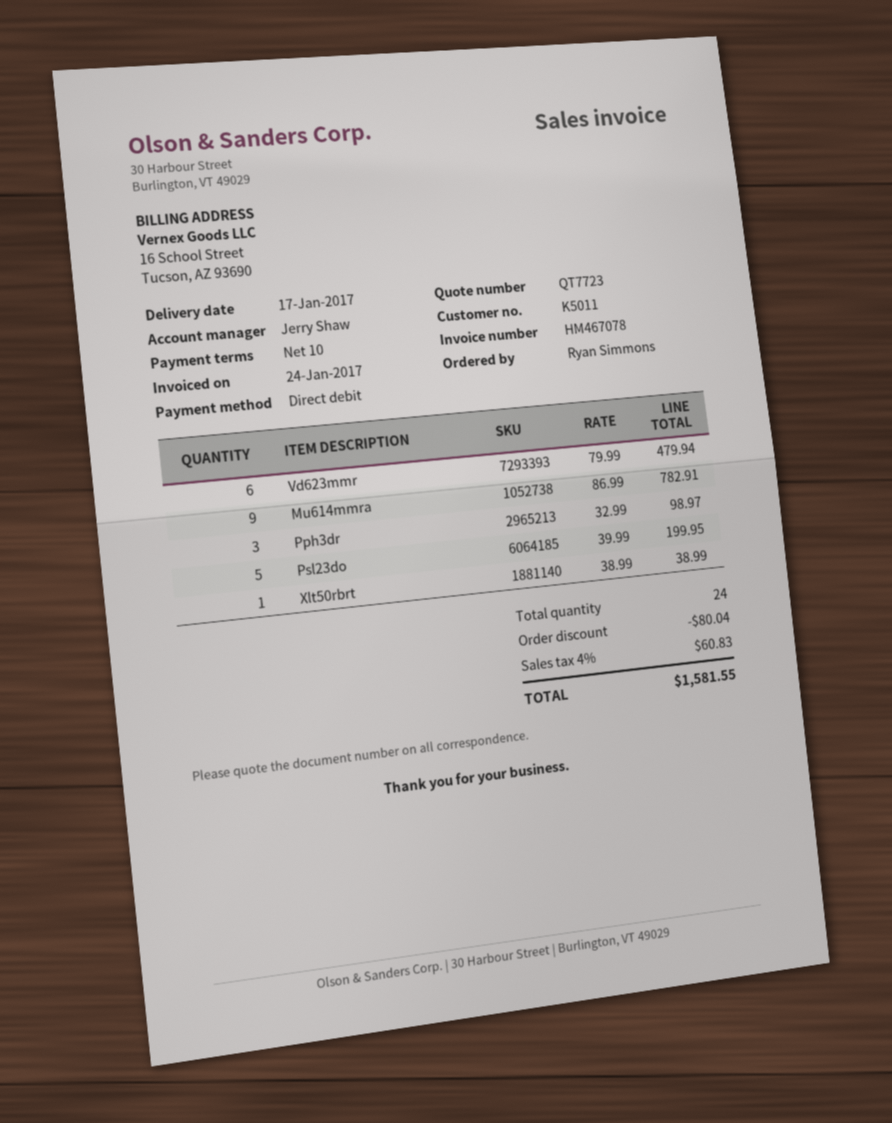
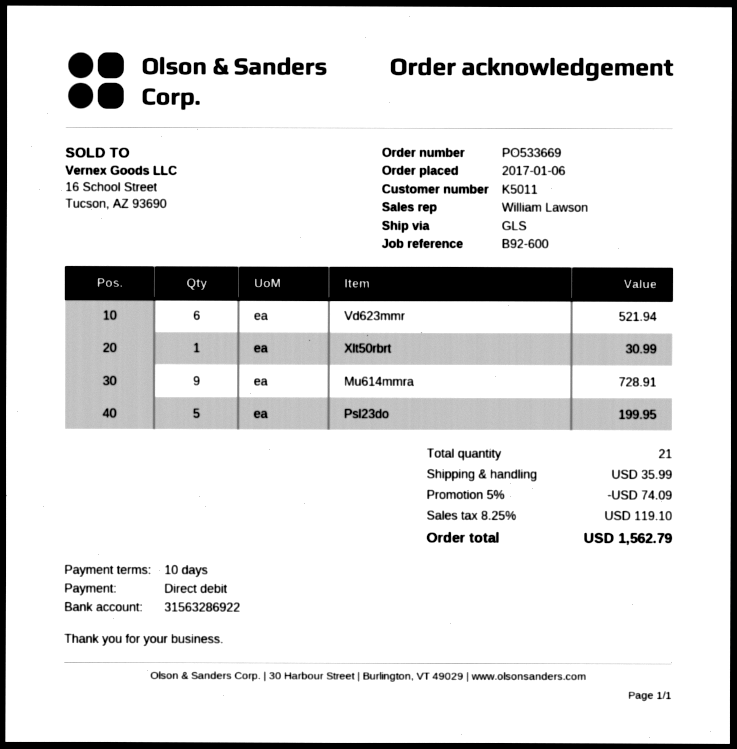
sales rep: Jerry Shaw -> William Lawson
Vd623mmr: 6 for 479.94 -> 6 for 521.94
Mu614mmra: 9 for 782.91 -> 9 for 728.91
Pph3dr: 3 for 98.97 -> none
Xlt50rbrt: 1 for 38.99 -> 1 for 30.99
total quantity: 24 -> 21
discount: 80.04 -> 74.09
shipping: none -> 35.99
tax: 4% = 60.83 -> 8.25% = 119.10
total: 1581.55 -> 1562.79

